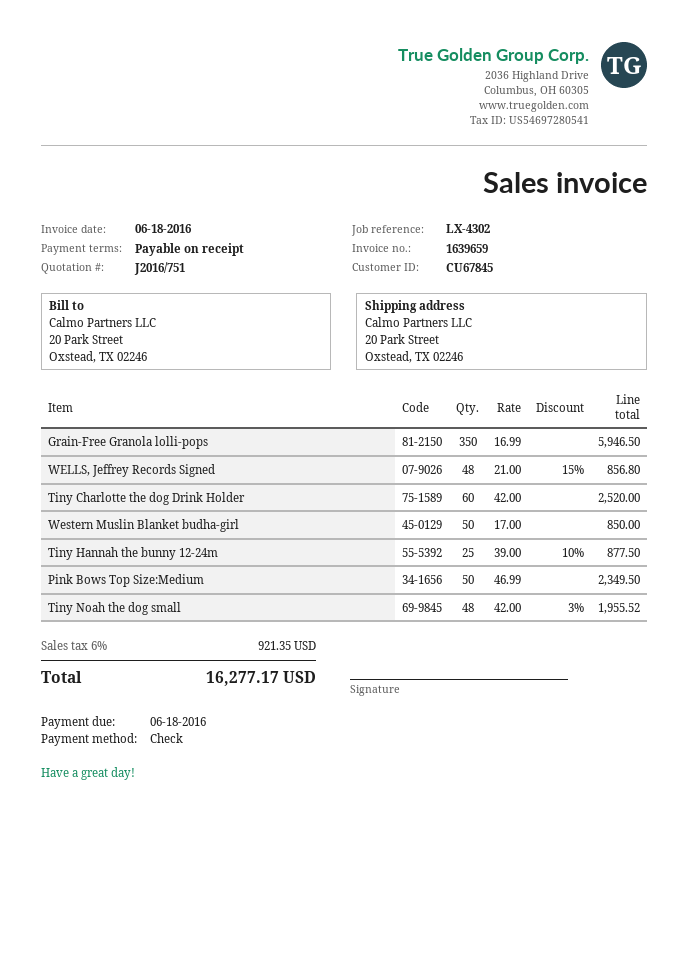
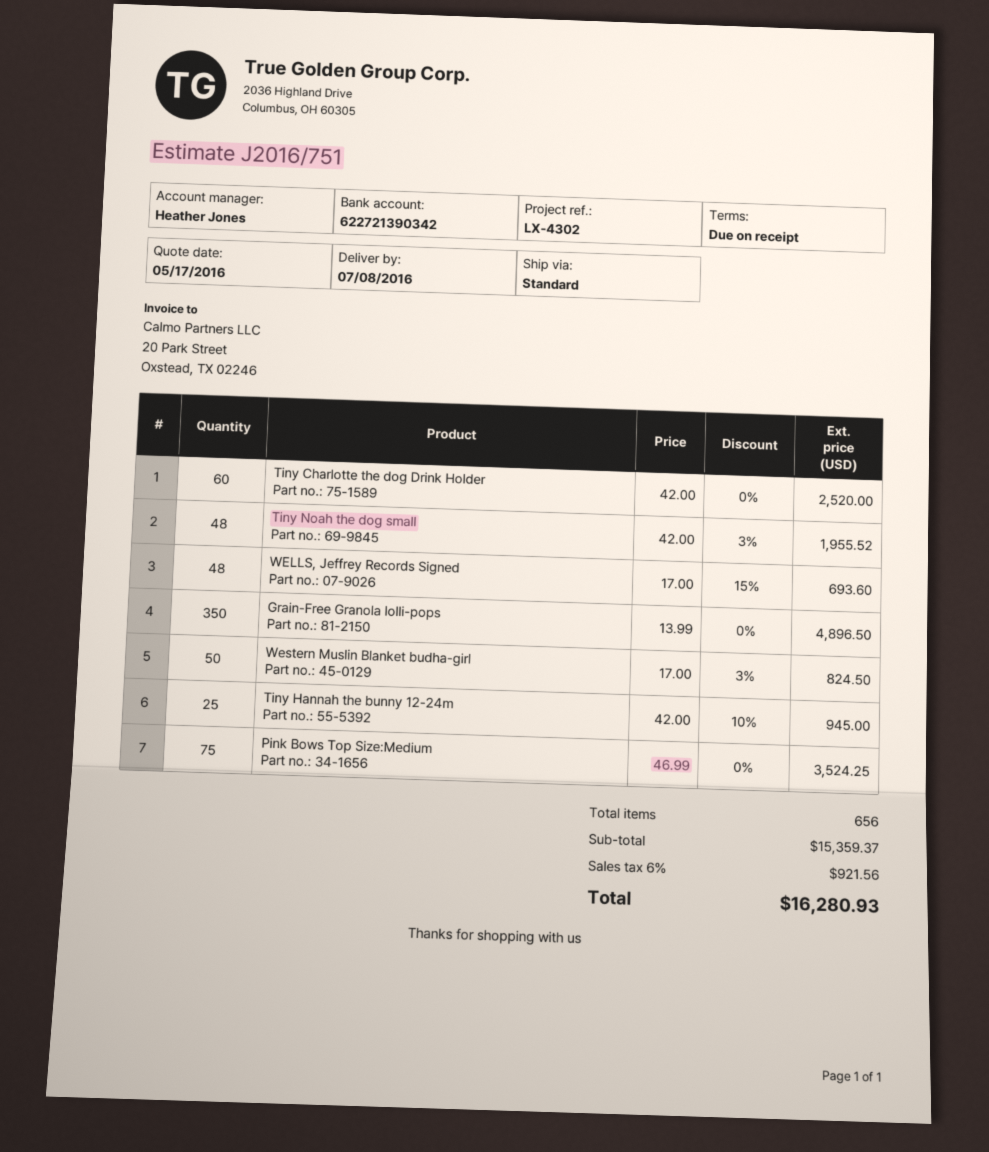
Grain-Free Granola lolli-pops: 350 x 16.99 = 5946.50 -> 350 x 13.99 = 4896.50
WELLS, Jeffrey Records Signed: 48 x 21.00 - 15% = 856.80 -> 48 x 17.00 - 15% = 693.60
Western Muslin Blanket budha-girl: 50 x 17.00 = 850.00 -> 50 x 17.00 - 3% = 824.50
Tiny Hannah the bunny 12-24m: 25 x 39.00 - 10% = 877.50 -> 25 x 42.00 - 10% = 945.00
Pink Bows Top Size:Medium: 50 x 46.99 = 2349.50 -> 75 x 46.99 = 3524.25
tax: 6% = 921.35 -> 6% = 921.56
total: 16277.17 -> 16280.93

